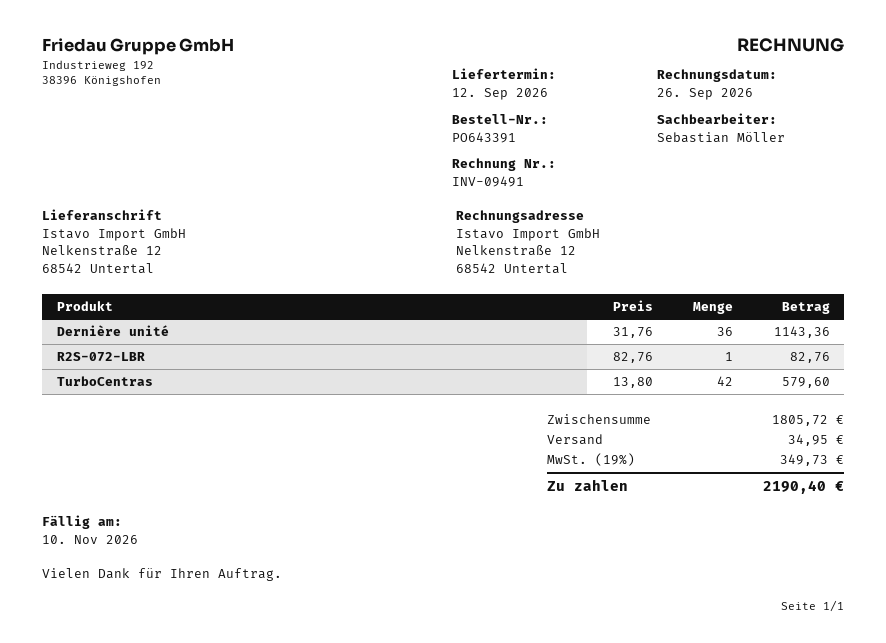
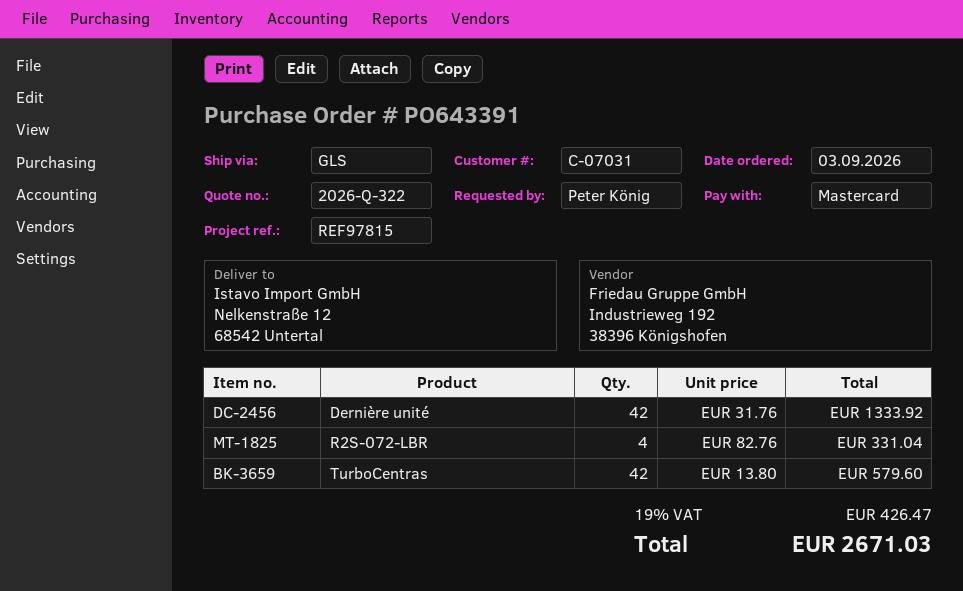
Dernière unité: 36 x 31.76 = 1143.36 -> 42 x 31.76 = 1333.92
R2S-072-LBR: 1 x 82.76 = 82.76 -> 4 x 82.76 = 331.04
shipping: 34.95 -> none
tax: 19% = 349.73 -> 19% = 426.47
total: 2190.40 -> 2671.03

